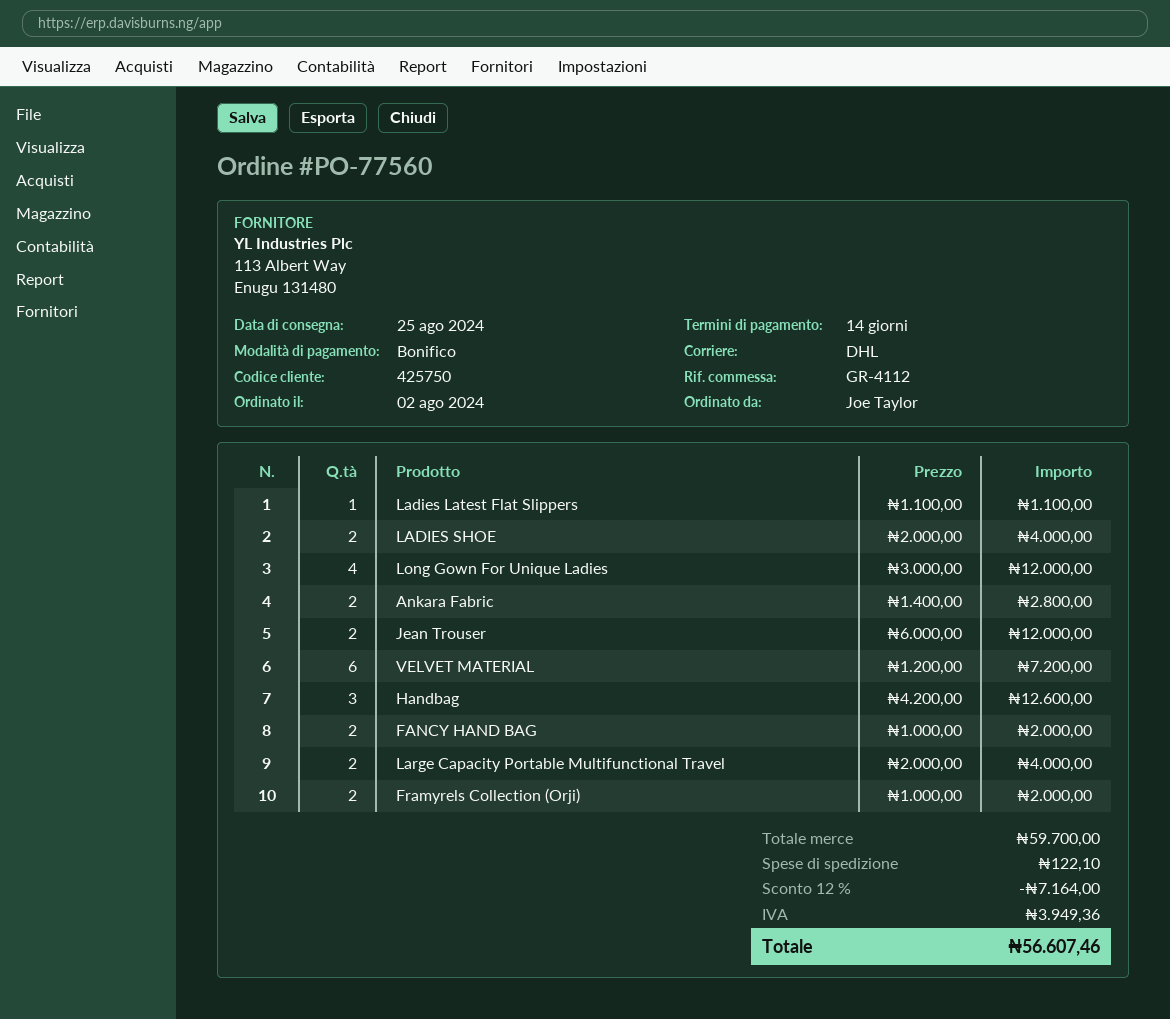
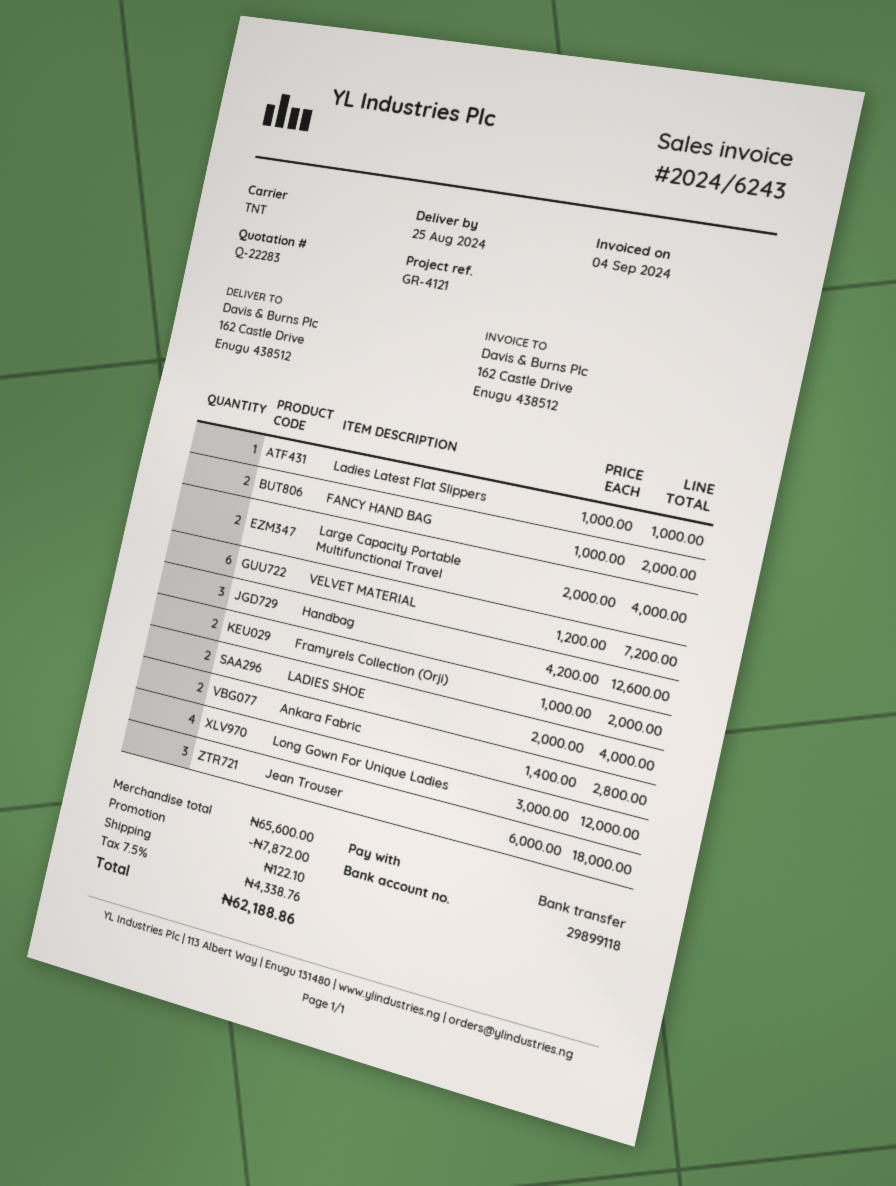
reference: GR-4112 -> GR-4121
shipping method: DHL -> TNT
Ladies Latest Flat Slippers: 1 x 1100.00 = 1100.00 -> 1 x 1000.00 = 1000.00
Jean Trouser: 2 x 6000.00 = 12000.00 -> 3 x 6000.00 = 18000.00
subtotal: 59700.00 -> 65600.00
discount: 7164.00 -> 7872.00
tax: 3949.36 -> 4338.76
total: 56607.46 -> 62188.86

